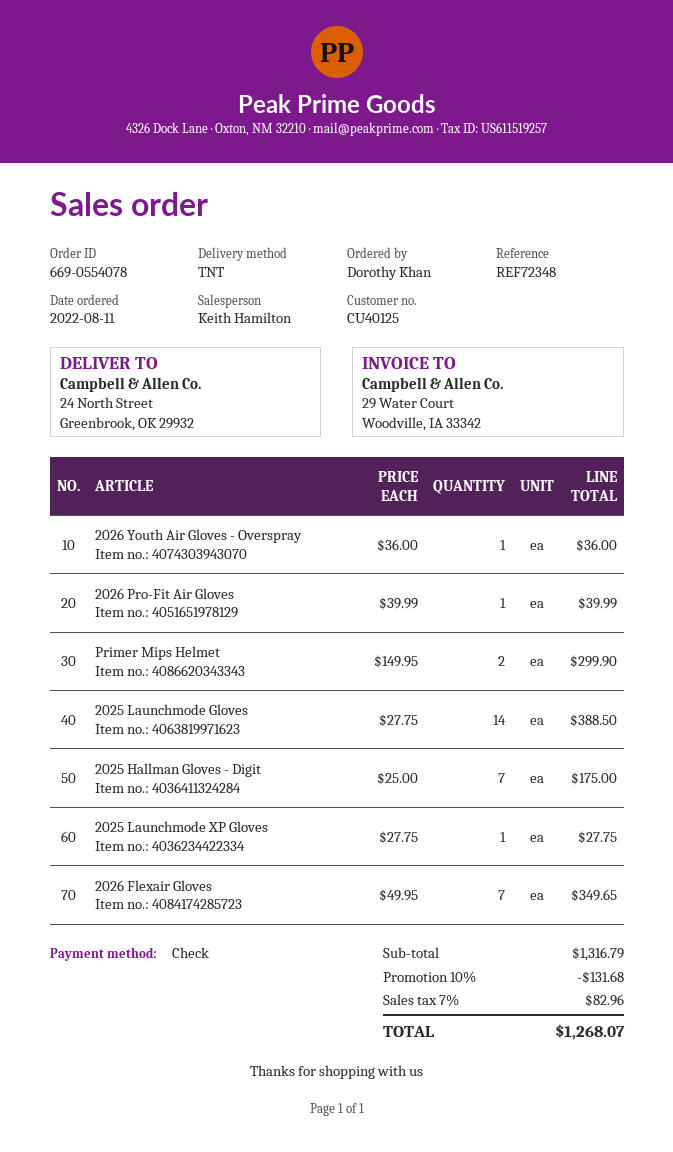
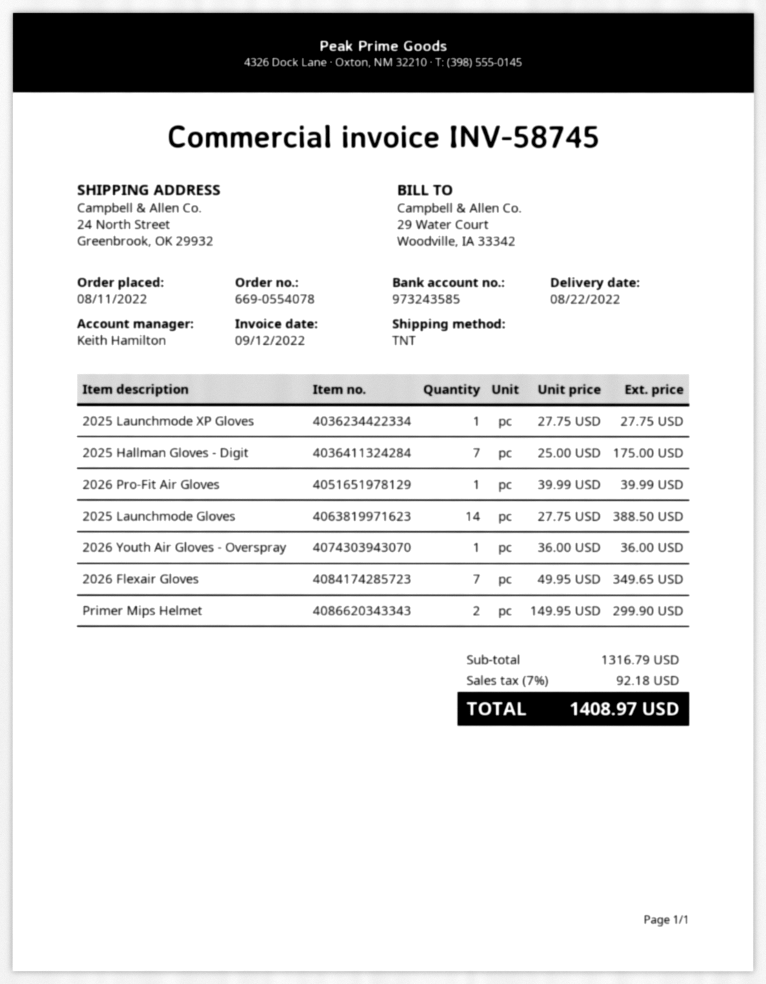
discount: 10% = 131.68 -> none
tax: 7% = 82.96 -> 7% = 92.18
total: 1268.07 -> 1408.97

